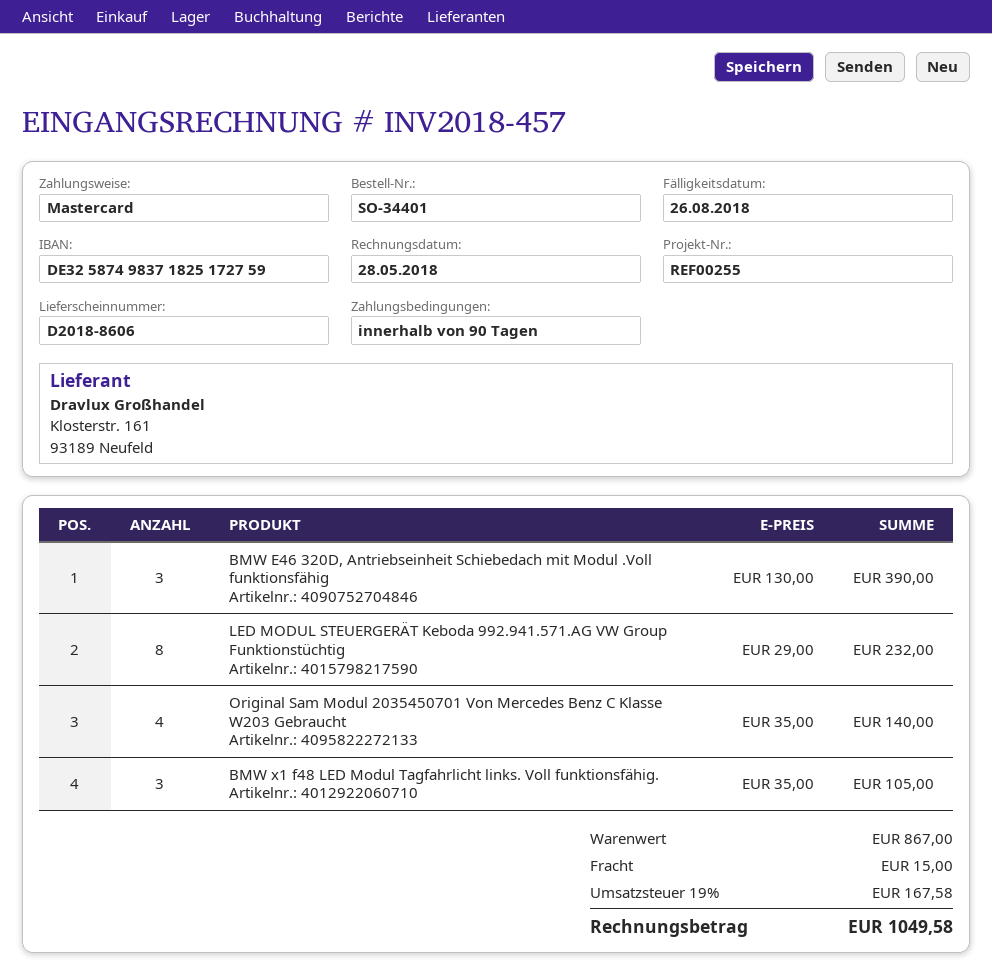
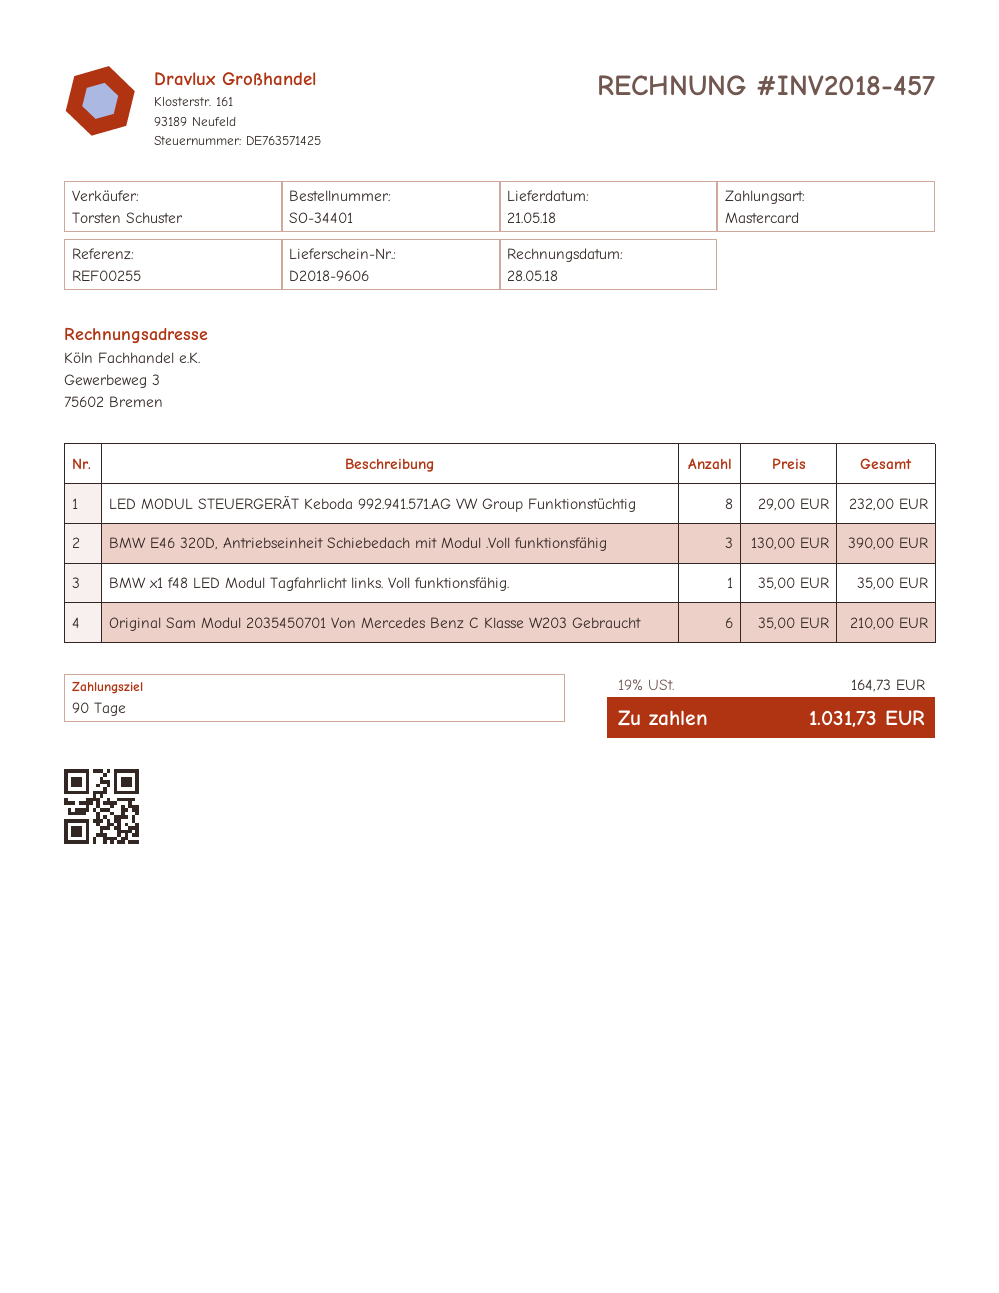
delivery note number: D2018-8606 -> D2018-9606
Original Sam Modul 2035450701 Von Mercedes Benz C Klasse W203 Gebraucht: 4 x 35.00 = 140.00 -> 6 x 35.00 = 210.00
BMW x1 f48 LED Modul Tagfahrlicht links. Voll funktionsfähig.: 3 x 35.00 = 105.00 -> 1 x 35.00 = 35.00
shipping: 15.00 -> none
tax: 19% = 167.58 -> 19% = 164.73
total: 1049.58 -> 1031.73

